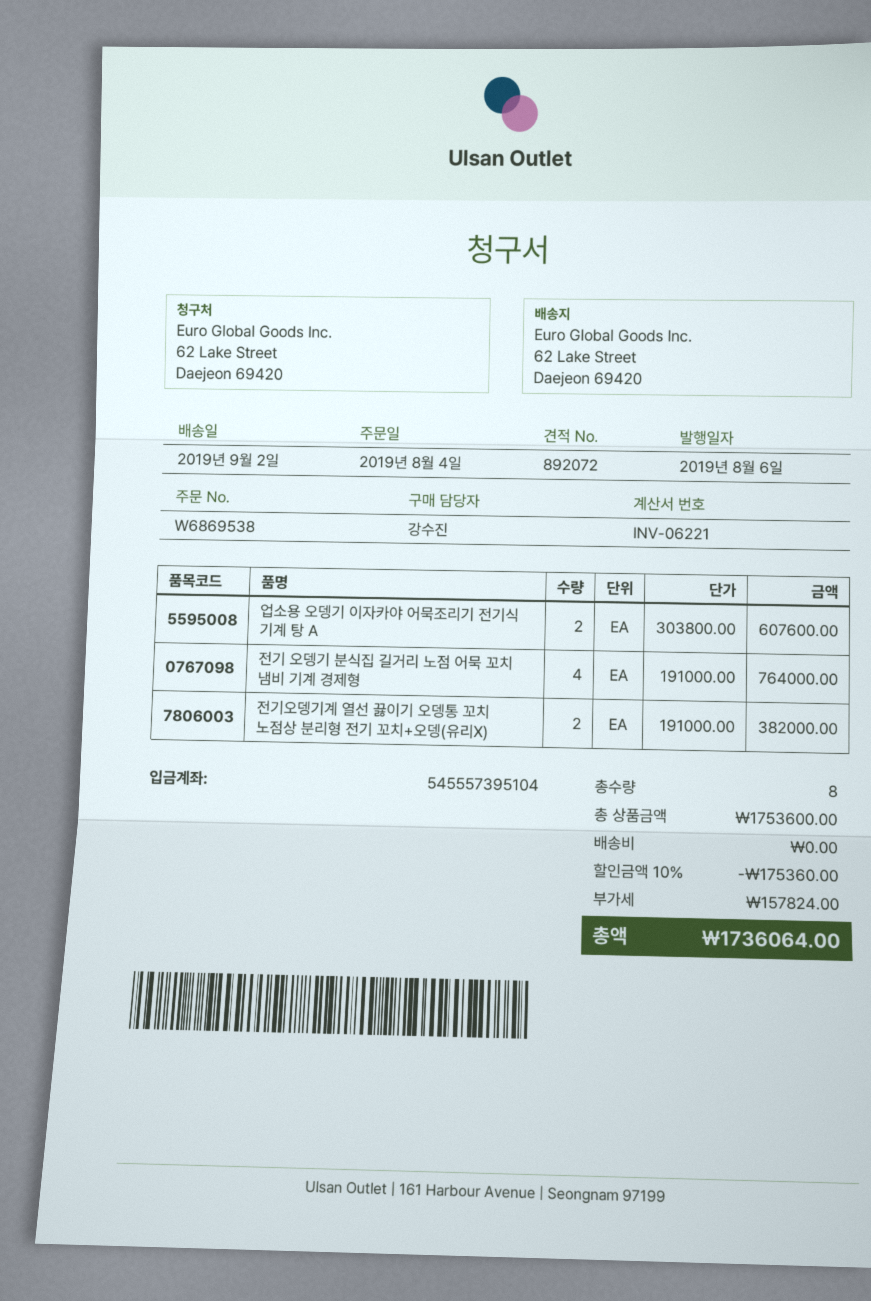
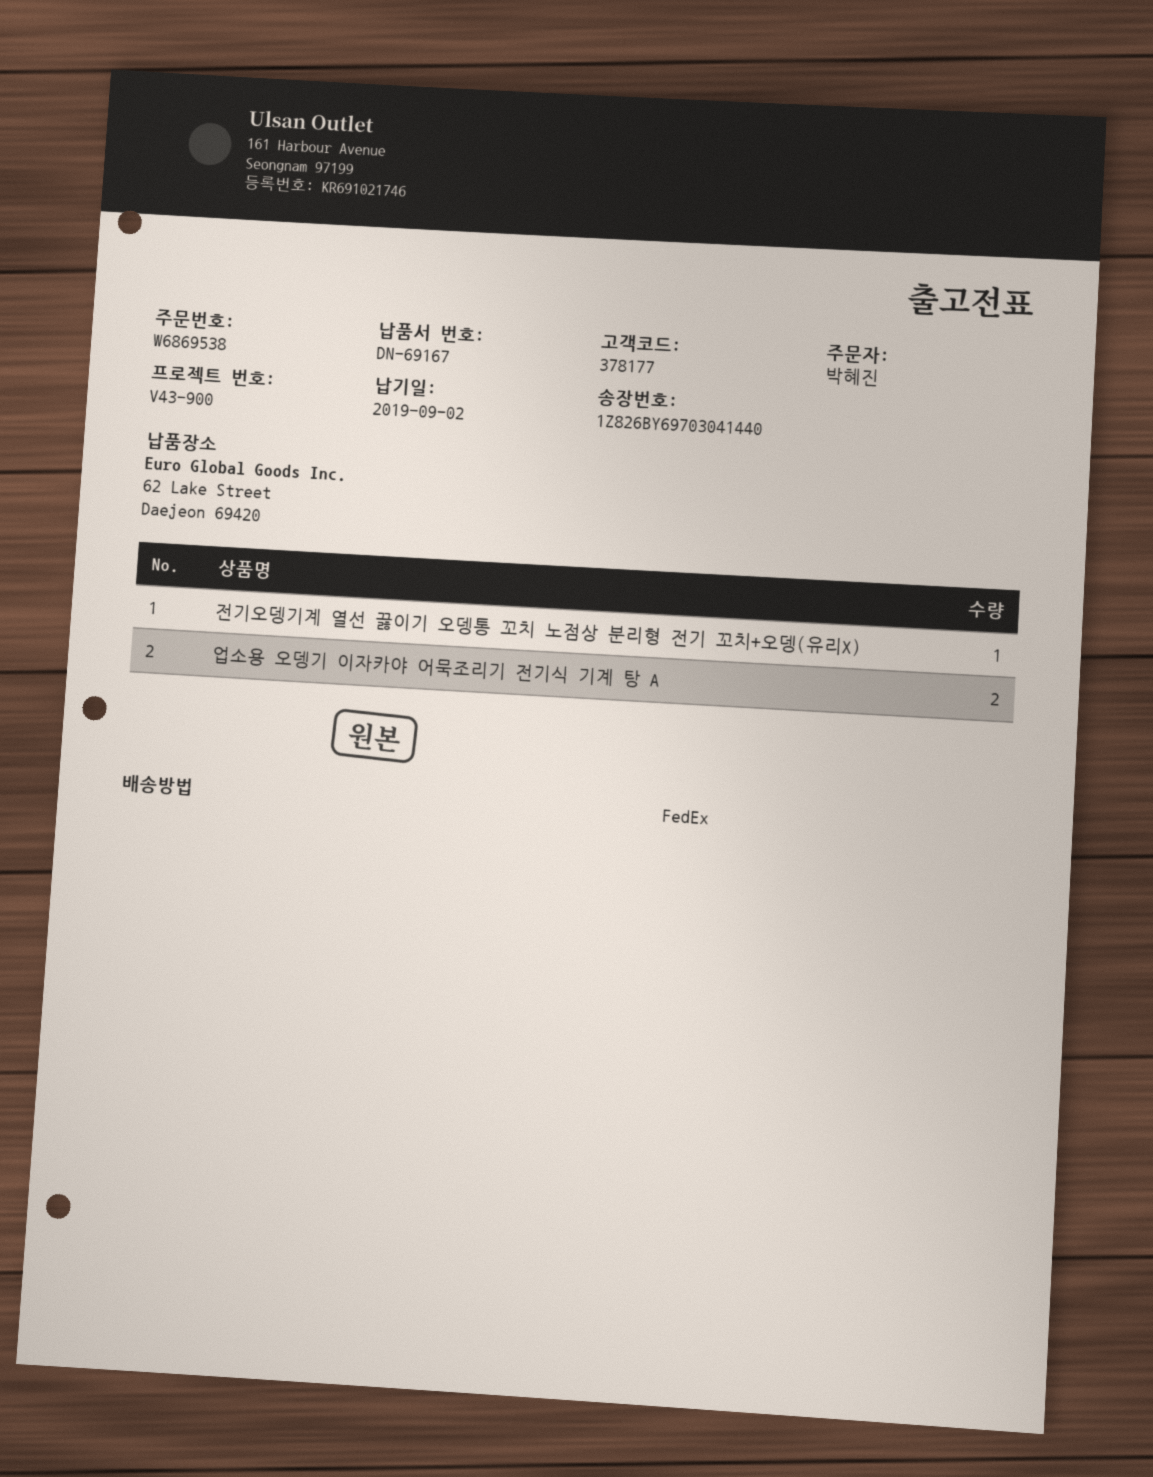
ordered by: 강수진 -> 박혜진
전기 오뎅기 분식집 길거리 노점 어묵 꼬치 냄비 기계 경제형: 4 -> none
전기오뎅기계 열선 끓이기 오뎅통 꼬치 노점상 분리형 전기 꼬치+오뎅(유리X): 2 -> 1

